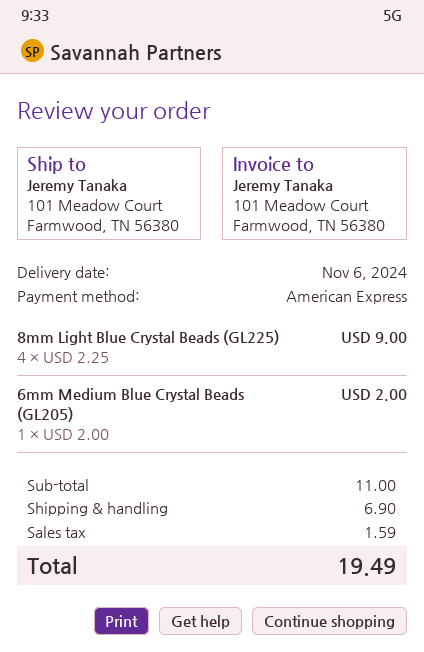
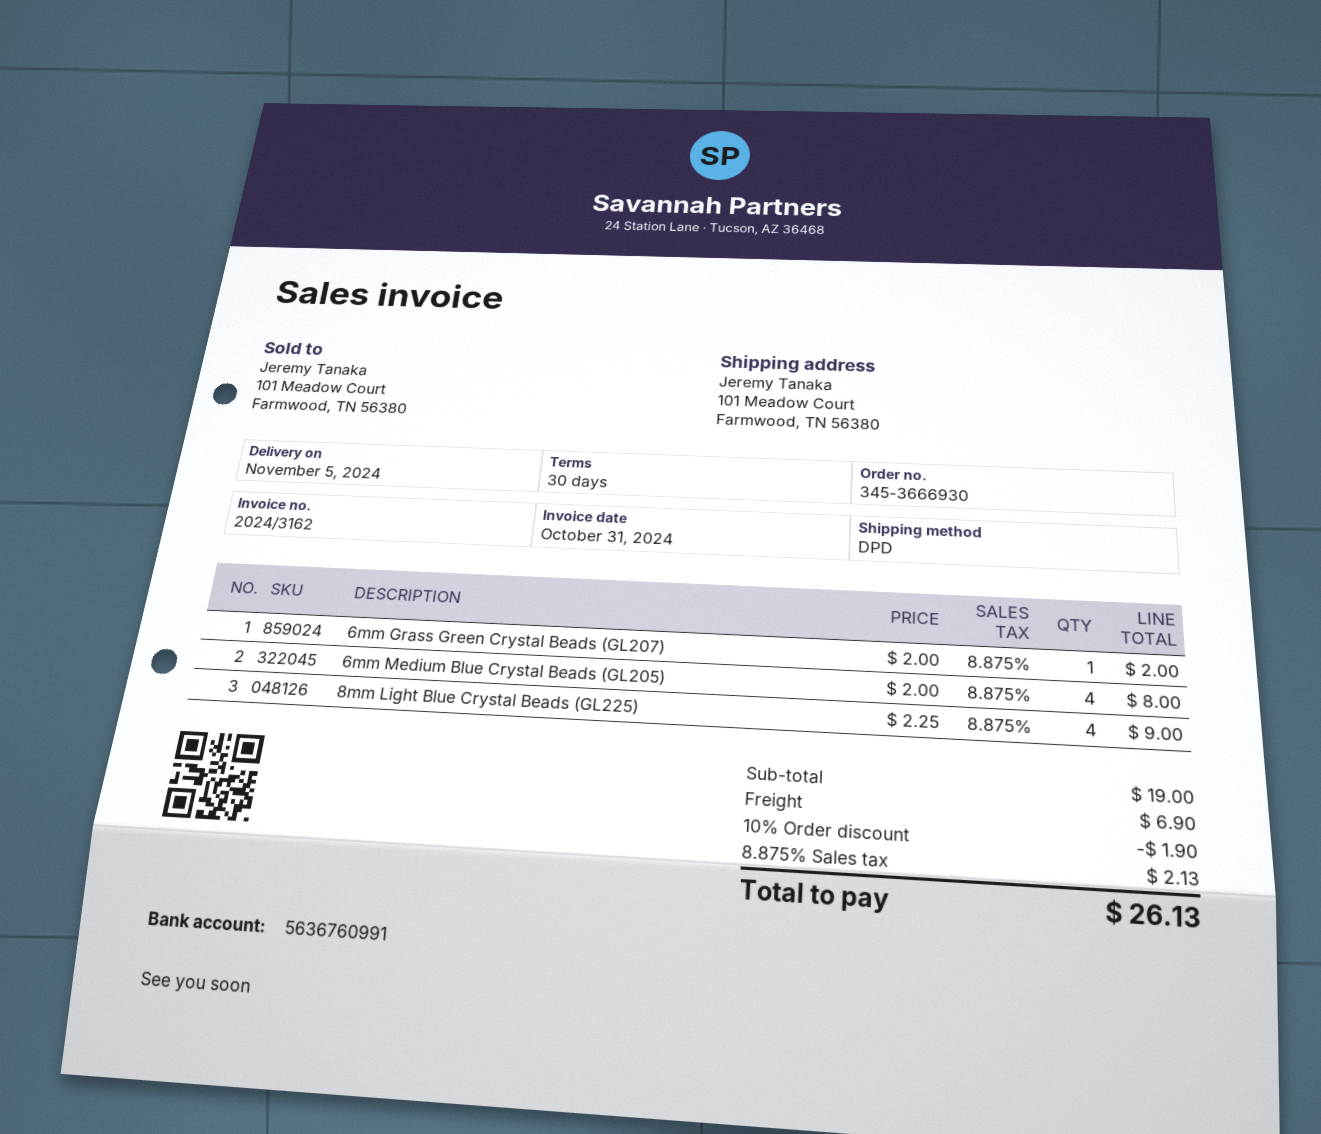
delivery date: 2024-11-06 -> 2024-11-05
6mm Medium Blue Crystal Beads (GL205): 1 x 2.00 = 2.00 -> 4 x 2.00 = 8.00
6mm Grass Green Crystal Beads (GL207): none -> 1 x 2.00 = 2.00
subtotal: 11.00 -> 19.00
discount: none -> 10% = 1.90
tax: 1.59 -> 2.13
total: 19.49 -> 26.13

